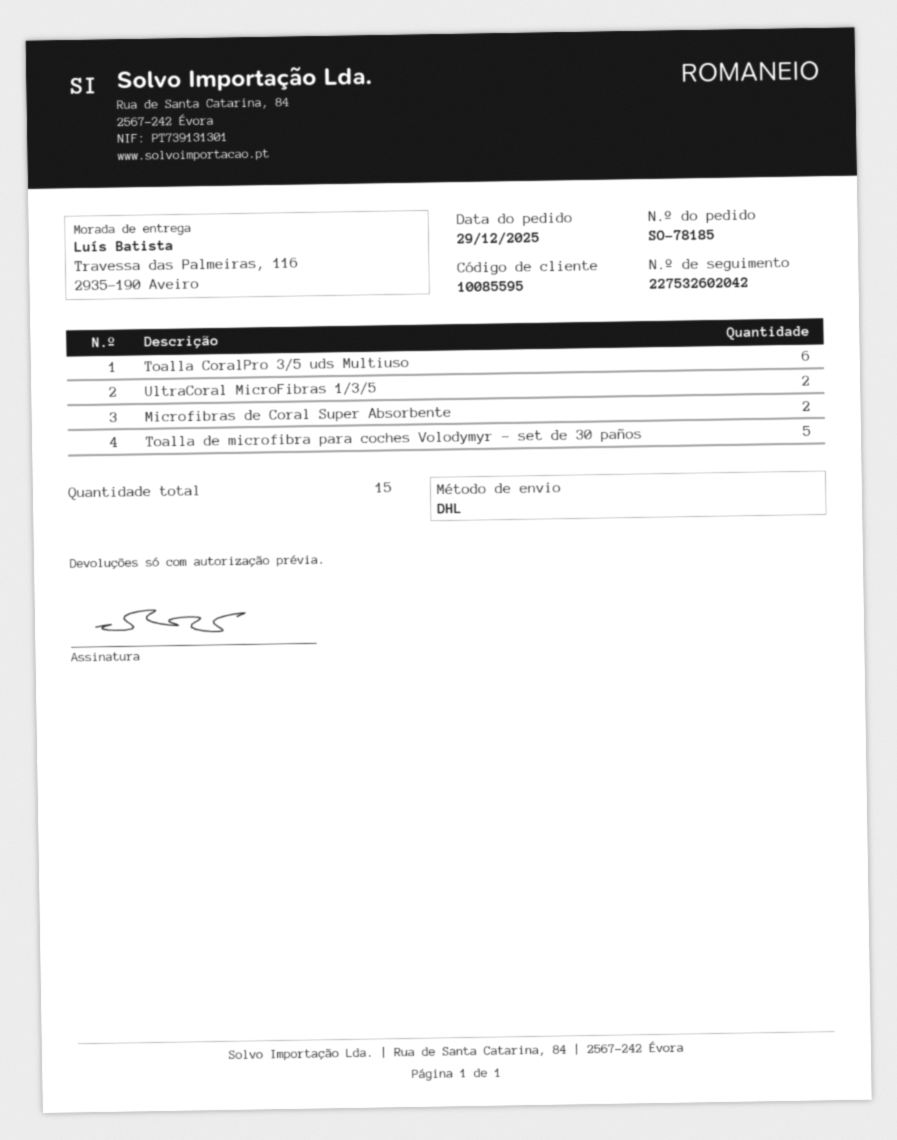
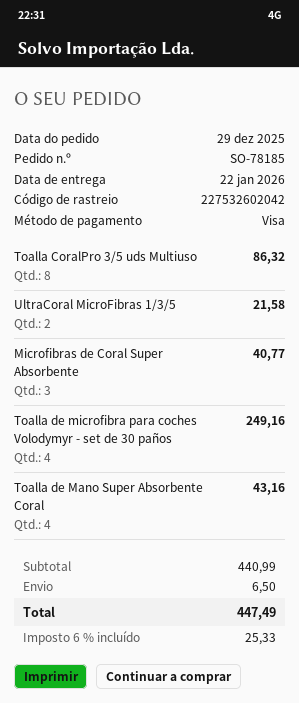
Toalla CoralPro 3/5 uds Multiuso: 6 -> 8
Microfibras de Coral Super Absorbente: 2 -> 3
Toalla de microfibra para coches Volodymyr - set de 30 paños: 5 -> 4
Toalla de Mano Super Absorbente Coral: none -> 4

